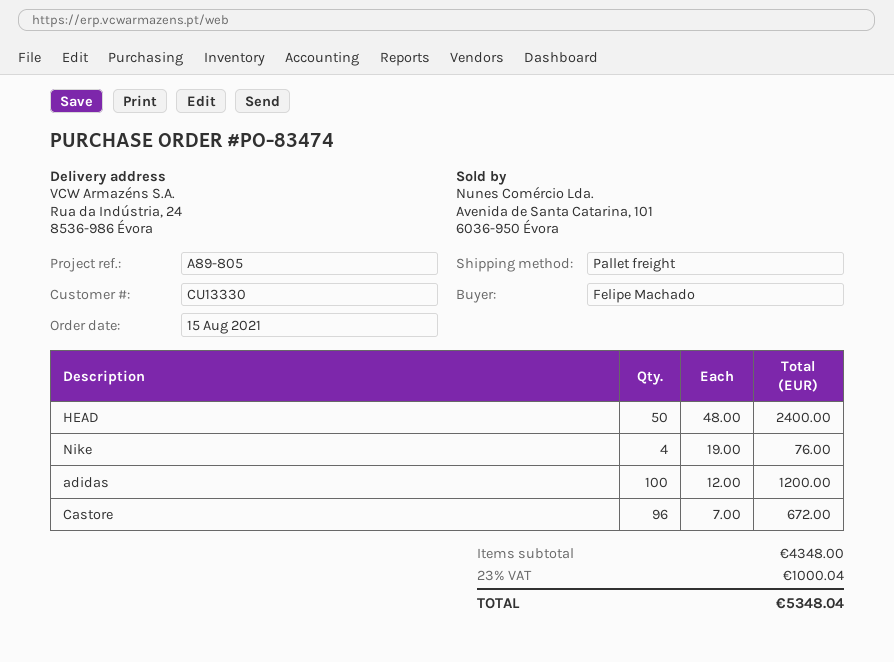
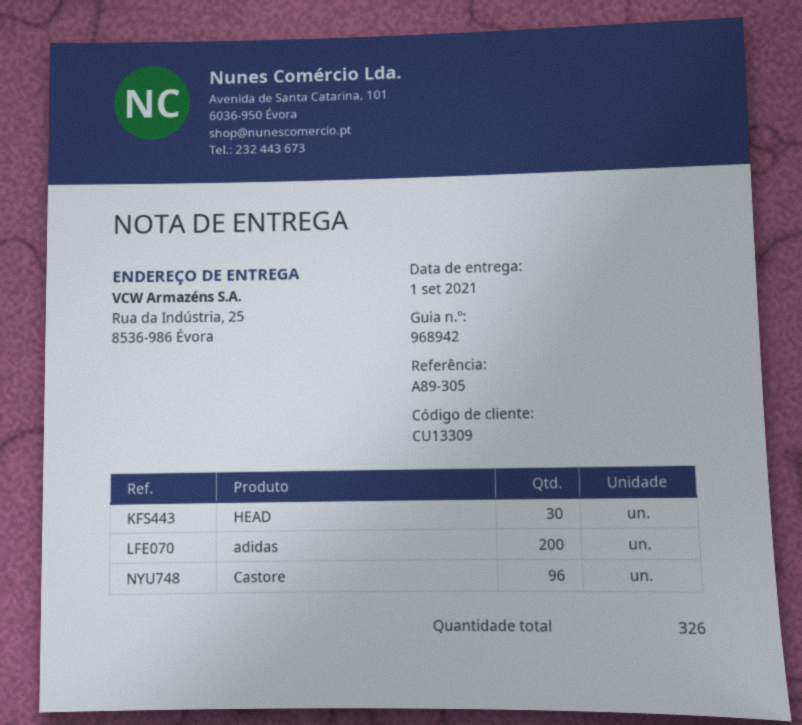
customer number: CU13330 -> CU13309
reference: A89-805 -> A89-305
ship to: Rua da Indústria, 24, 8536-986 Évora -> Rua da Indústria, 25, 8536-986 Évora
HEAD: 50 -> 30
Nike: 4 -> none
adidas: 100 -> 200

